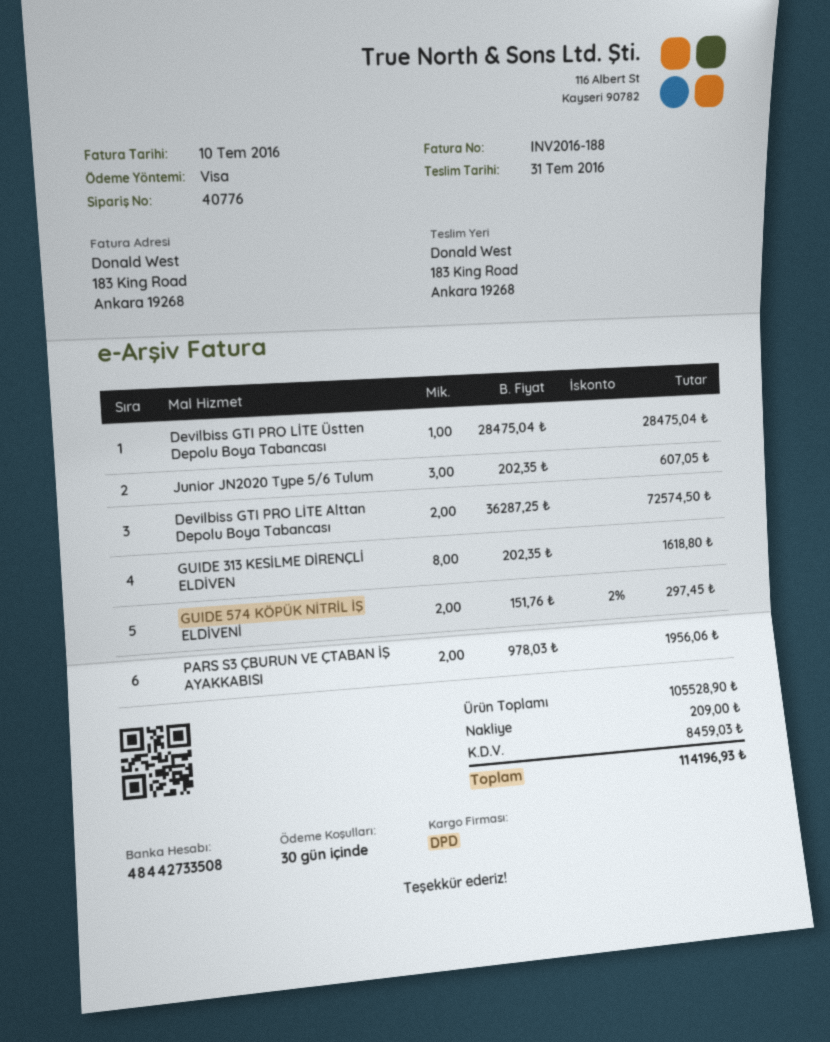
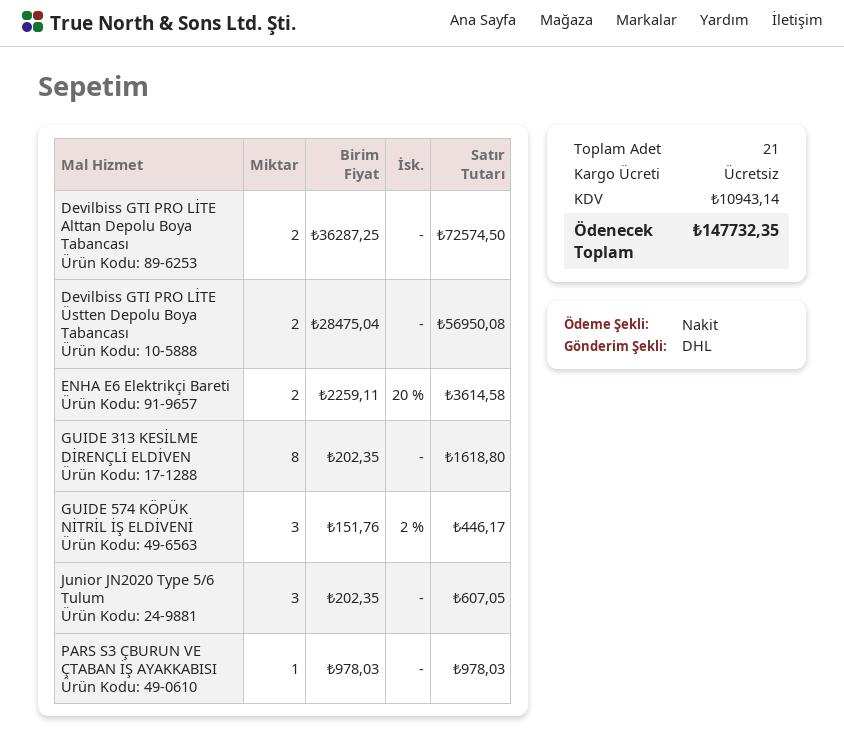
payment method: Visa -> cash
shipping method: DPD -> DHL
Devilbiss GTI PRO LİTE Üstten Depolu Boya Tabancası: 1 x 28475.04 = 28475.04 -> 2 x 28475.04 = 56950.08
GUIDE 574 KÖPÜK NİTRİL İŞ ELDİVENİ: 2 x 151.76 - 2% = 297.45 -> 3 x 151.76 - 2% = 446.17
PARS S3 ÇBURUN VE ÇTABAN İŞ AYAKKABISI: 2 x 978.03 = 1956.06 -> 1 x 978.03 = 978.03
ENHA E6 Elektrikçi Bareti: none -> 2 x 2259.11 - 20% = 3614.58
shipping: 209.00 -> 0.00
tax: 8459.03 -> 10943.14
total: 114196.93 -> 147732.35

